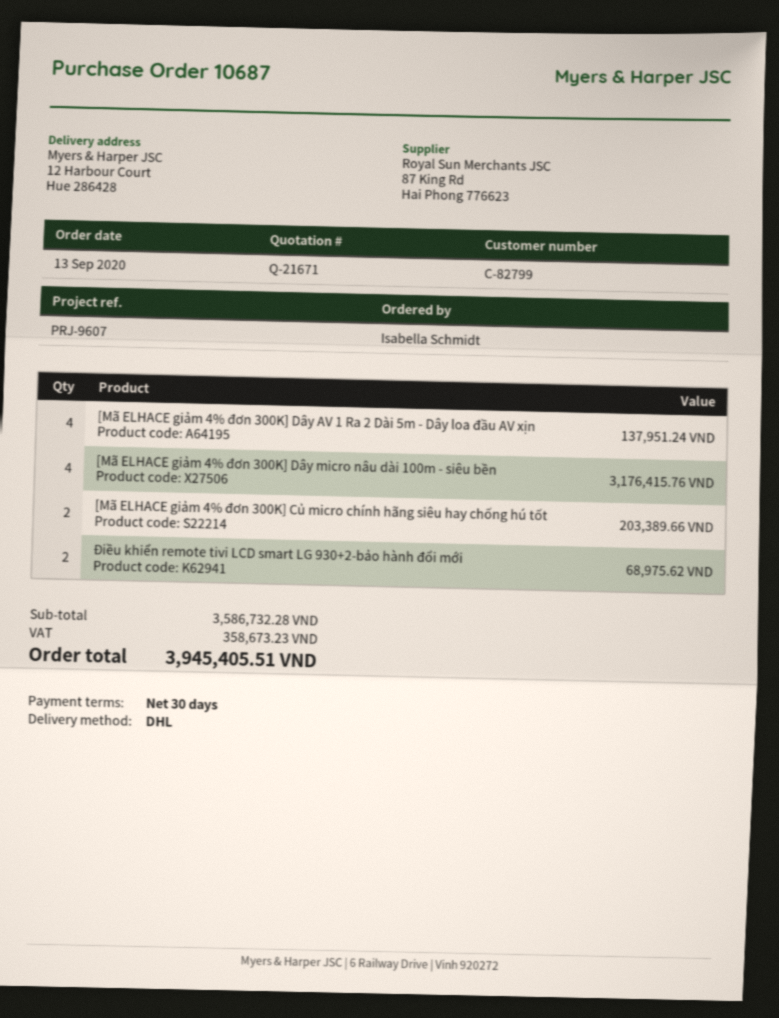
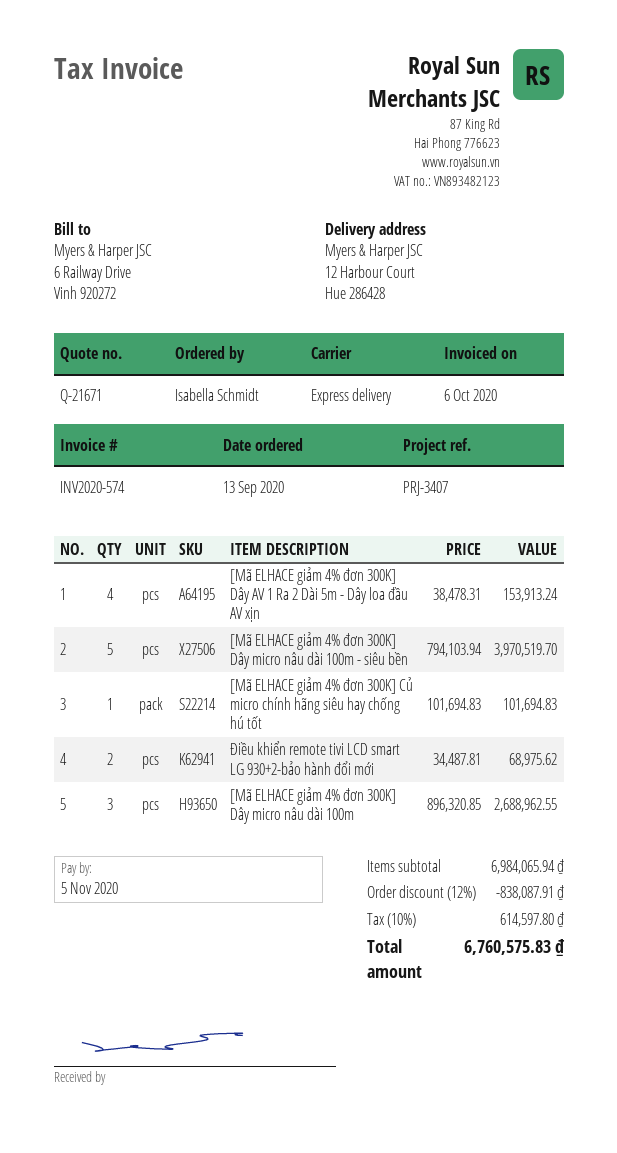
reference: PRJ-9607 -> PRJ-3407
shipping method: DHL -> express
[Mã ELHACE giảm 4% đơn 300K] Dây AV 1 Ra 2 Dài 5m - Dây loa đầu AV xịn: 4 for 137951.24 -> 4 for 153913.24
[Mã ELHACE giảm 4% đơn 300K] Dây micro nâu dài 100m - siêu bền: 4 for 3176415.76 -> 5 for 3970519.70
[Mã ELHACE giảm 4% đơn 300K] Củ micro chính hãng siêu hay chống hú tốt: 2 for 203389.66 -> 1 for 101694.83
[Mã ELHACE giảm 4% đơn 300K] Dây micro nâu dài 100m: none -> 3 for 2688962.55
subtotal: 3586732.28 -> 6984065.94
discount: none -> 12% = 838087.91
tax: 358673.23 -> 614597.80
total: 3945405.51 -> 6760575.83

